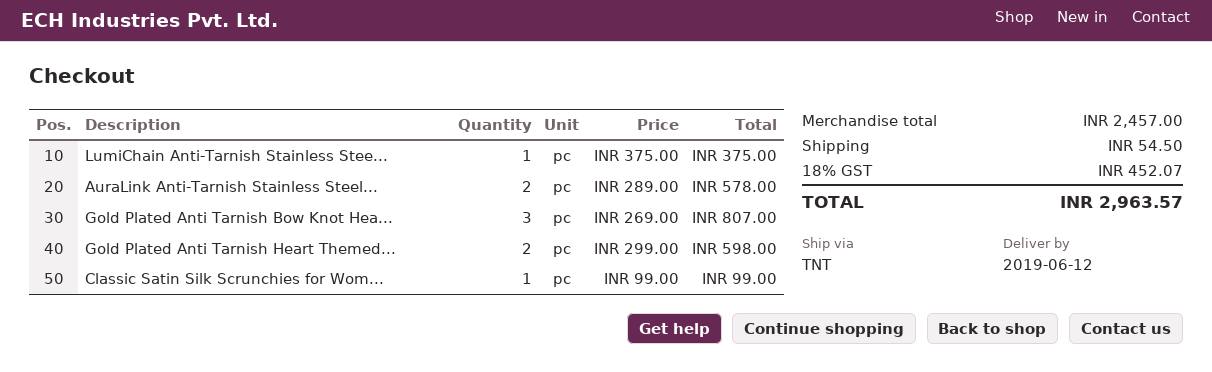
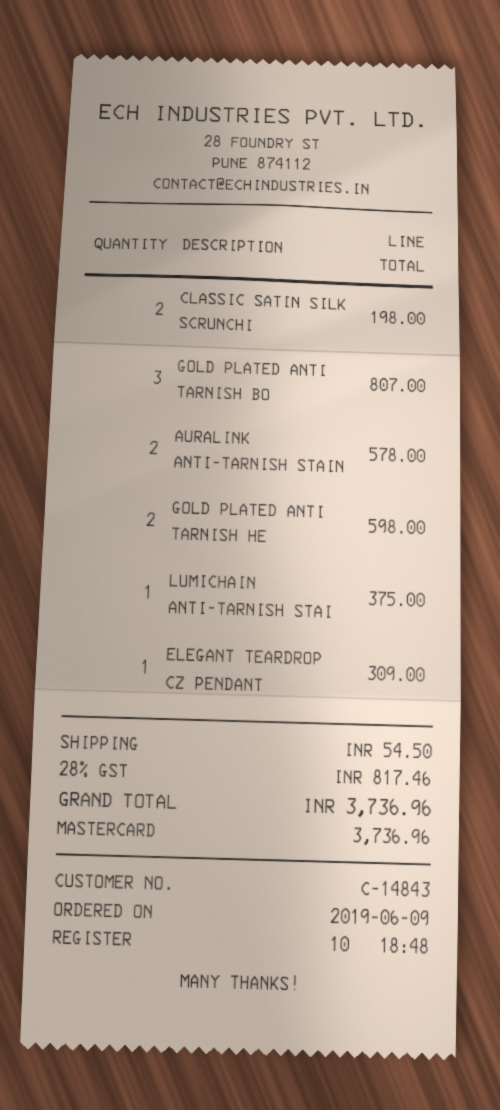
Classic Satin Silk Scrunchies for Wom...: 1 for 99.00 -> 2 for 198.00
ELEGANT TEARDROP CZ PENDANT: none -> 1 for 309.00
tax: 18% = 452.07 -> 28% = 817.46
total: 2963.57 -> 3736.96

